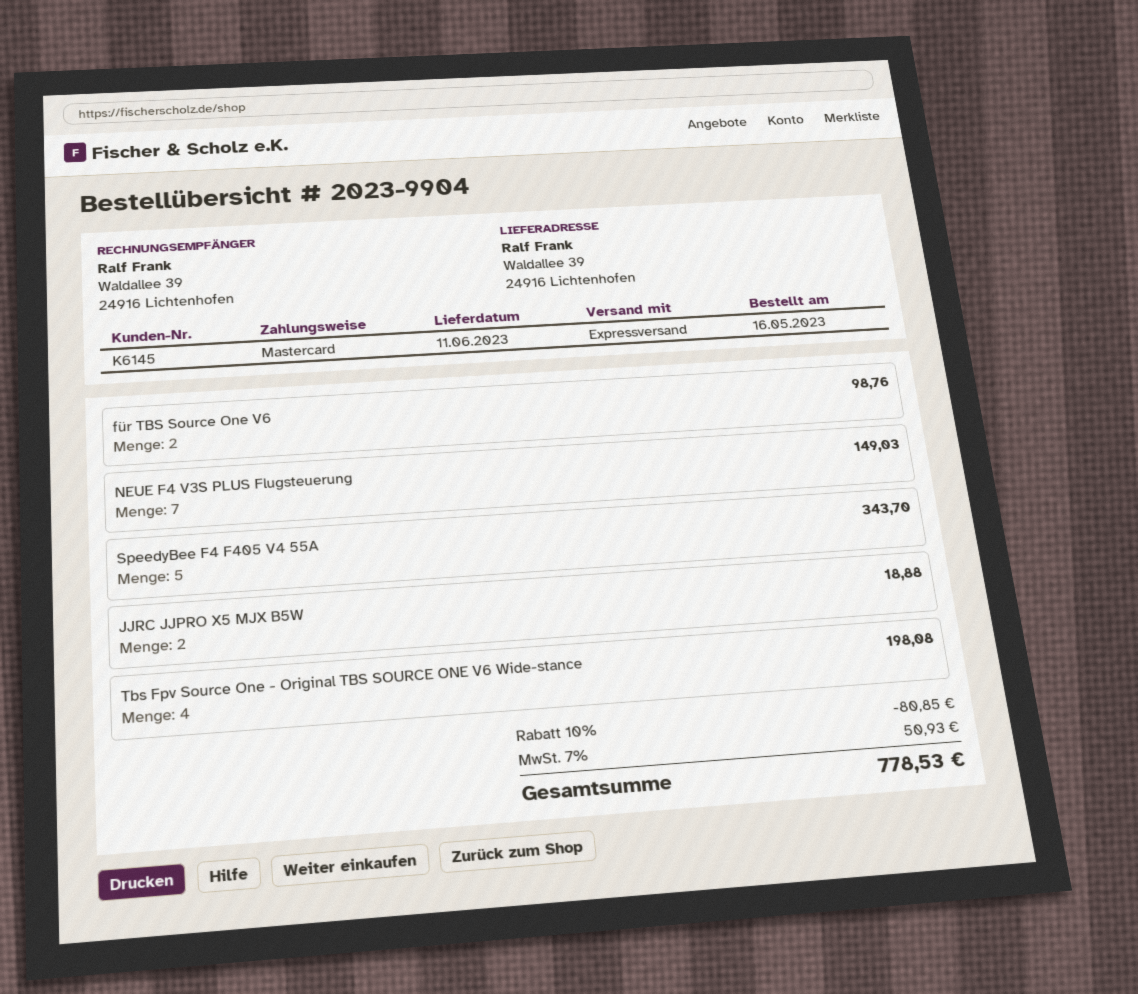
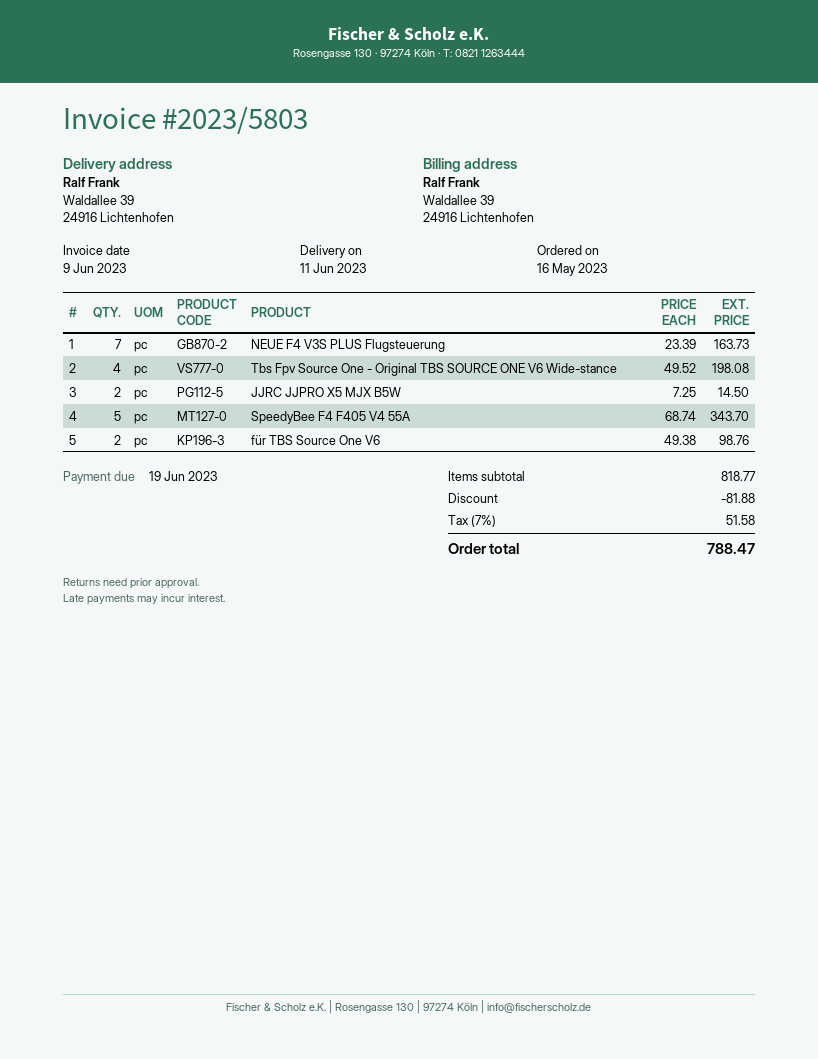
NEUE F4 V3S PLUS Flugsteuerung: 7 for 149.03 -> 7 for 163.73
JJRC JJPRO X5 MJX B5W: 2 for 18.88 -> 2 for 14.50
discount: 80.85 -> 81.88
tax: 7% = 50.93 -> 7% = 51.58
total: 778.53 -> 788.47

